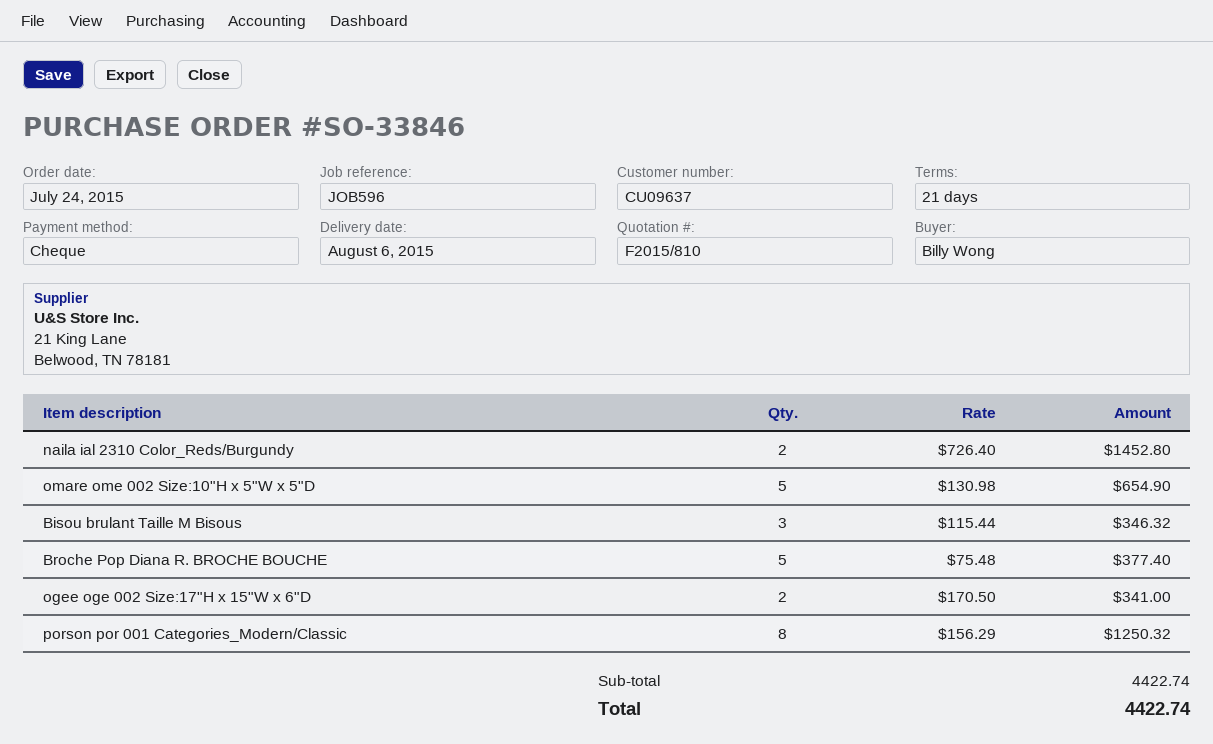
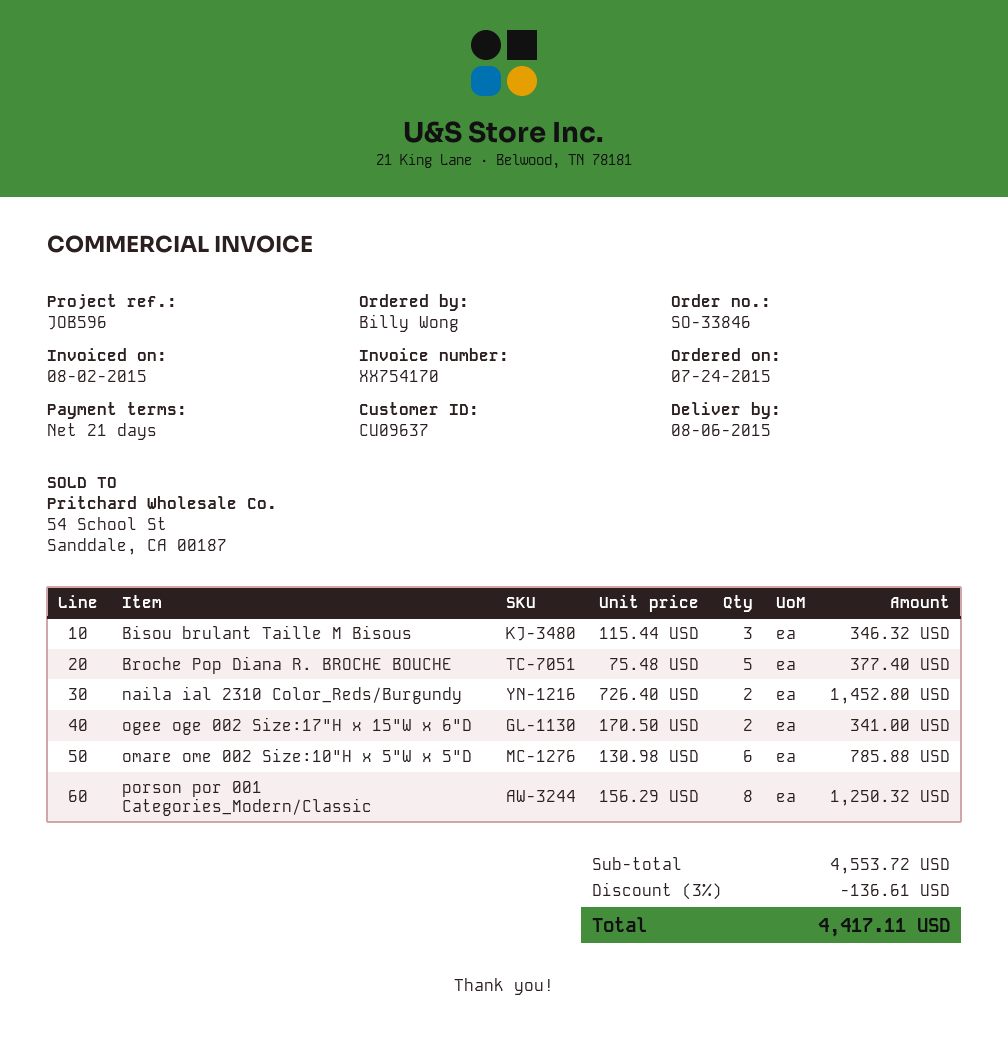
omare ome 002 Size:10"H x 5"W x 5"D: 5 x 130.98 = 654.90 -> 6 x 130.98 = 785.88
subtotal: 4422.74 -> 4553.72
discount: none -> 3% = 136.61
total: 4422.74 -> 4417.11

